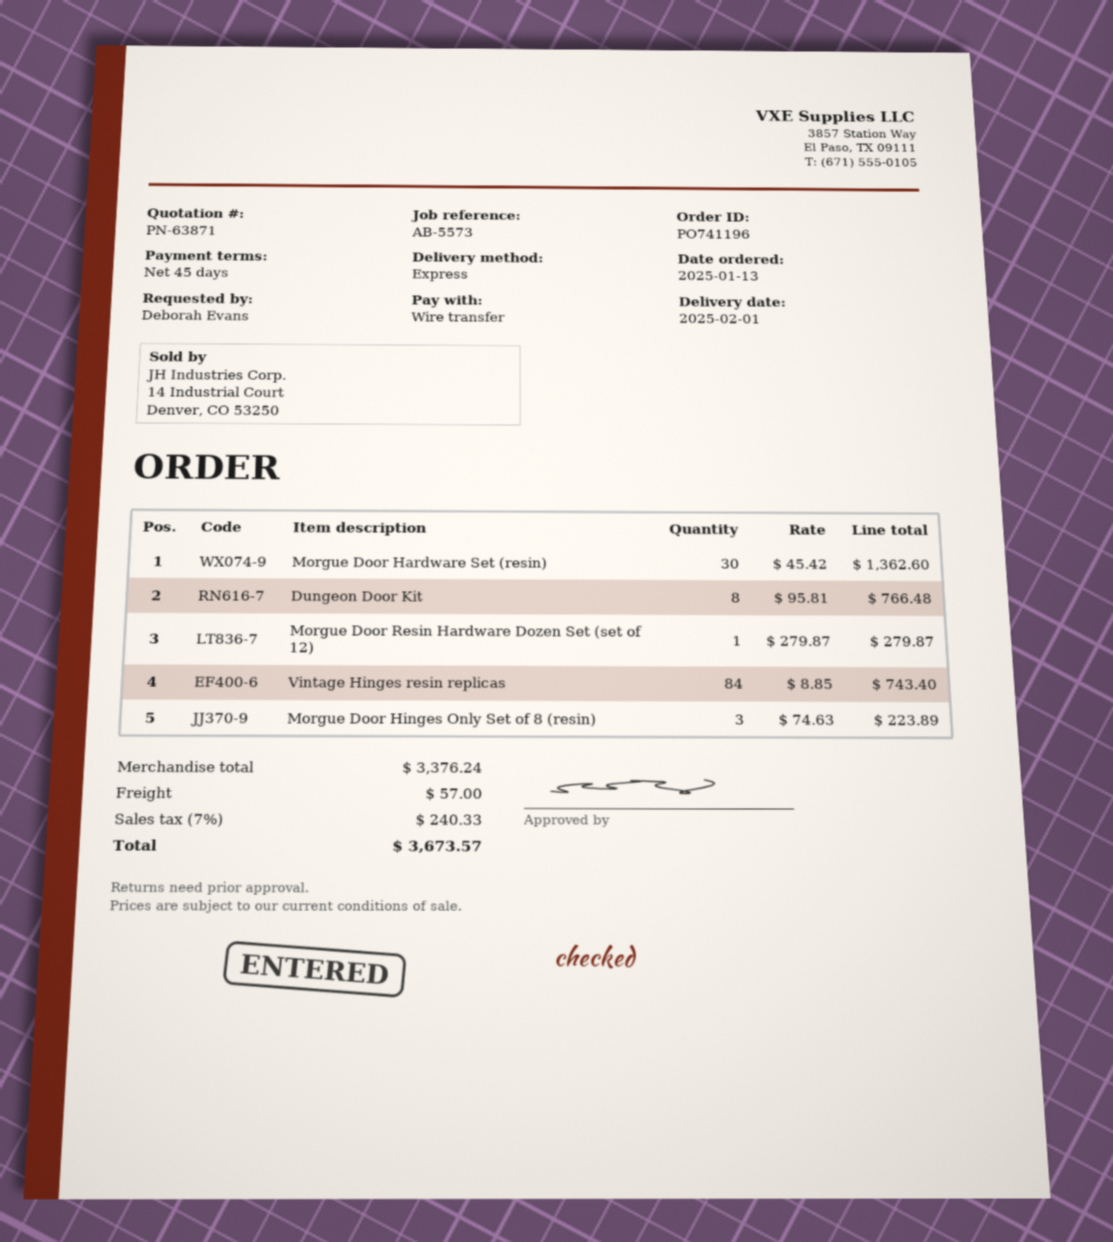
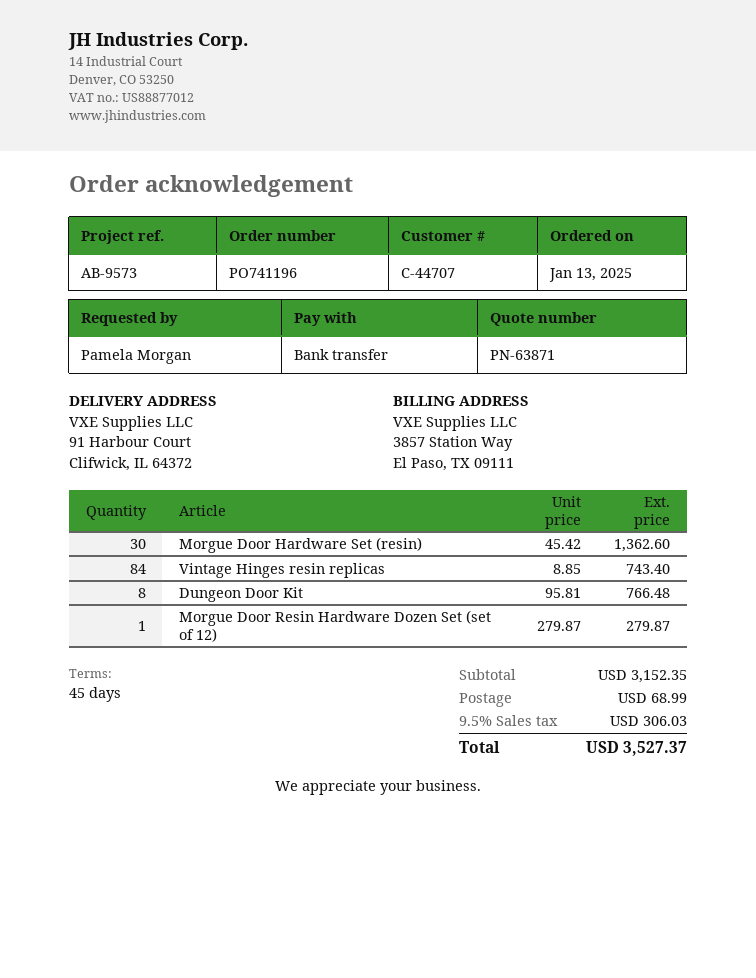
reference: AB-5573 -> AB-9573
ordered by: Deborah Evans -> Pamela Morgan
Morgue Door Hinges Only Set of 8 (resin): 3 x 74.63 = 223.89 -> none
subtotal: 3376.24 -> 3152.35
shipping: 57.00 -> 68.99
tax: 7% = 240.33 -> 9.5% = 306.03
total: 3673.57 -> 3527.37

